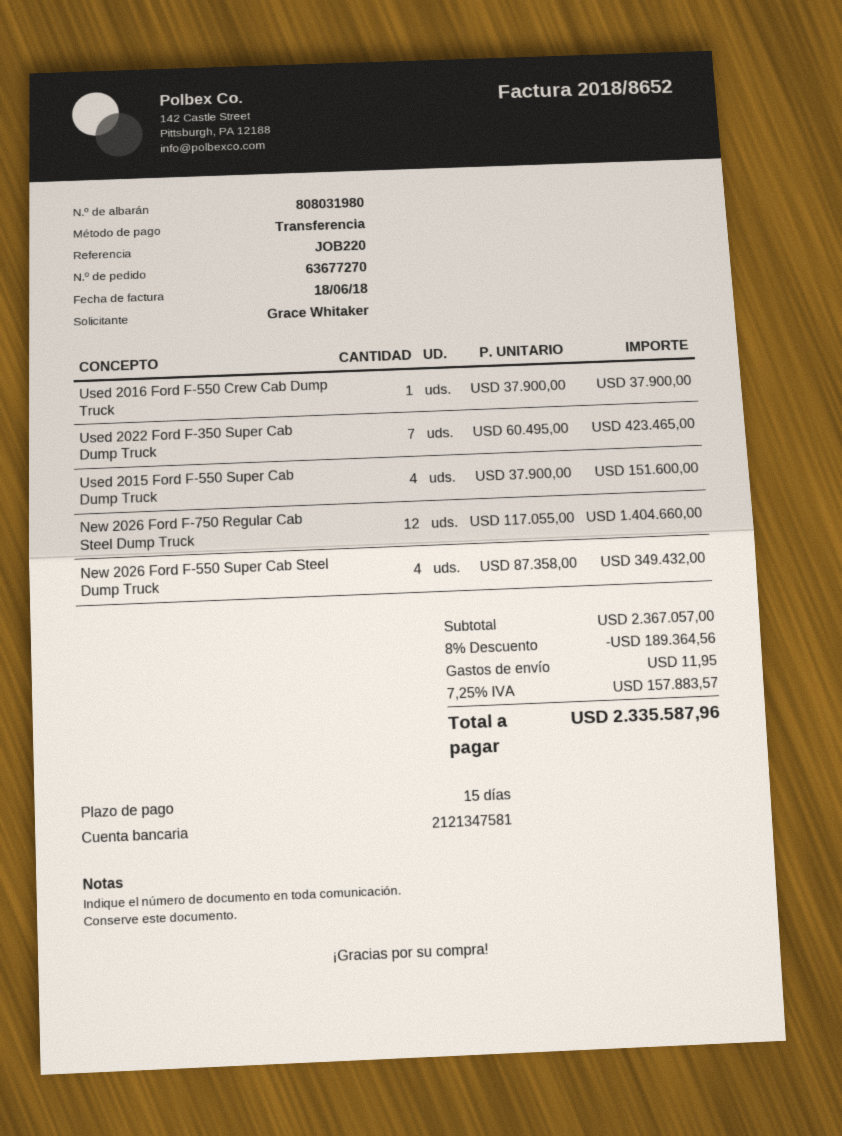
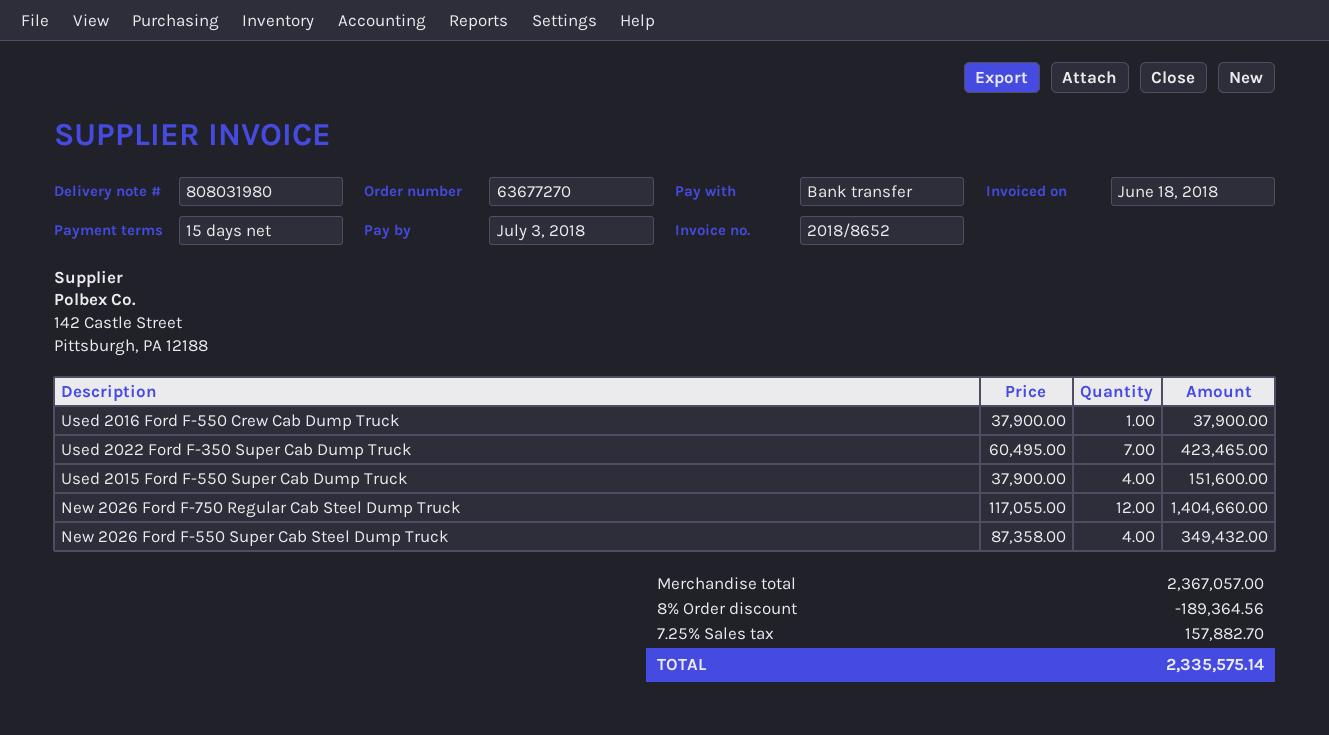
shipping: 11.95 -> none
tax: 7.25% = 157883.57 -> 7.25% = 157882.70
total: 2335587.96 -> 2335575.14

